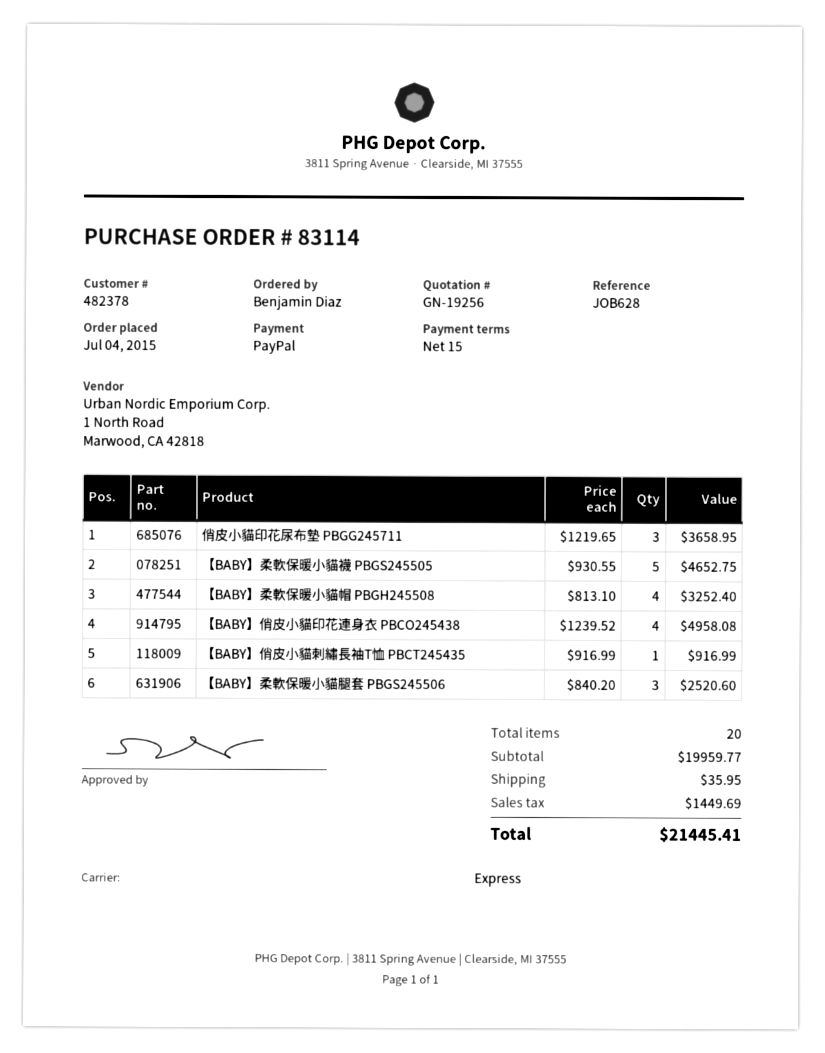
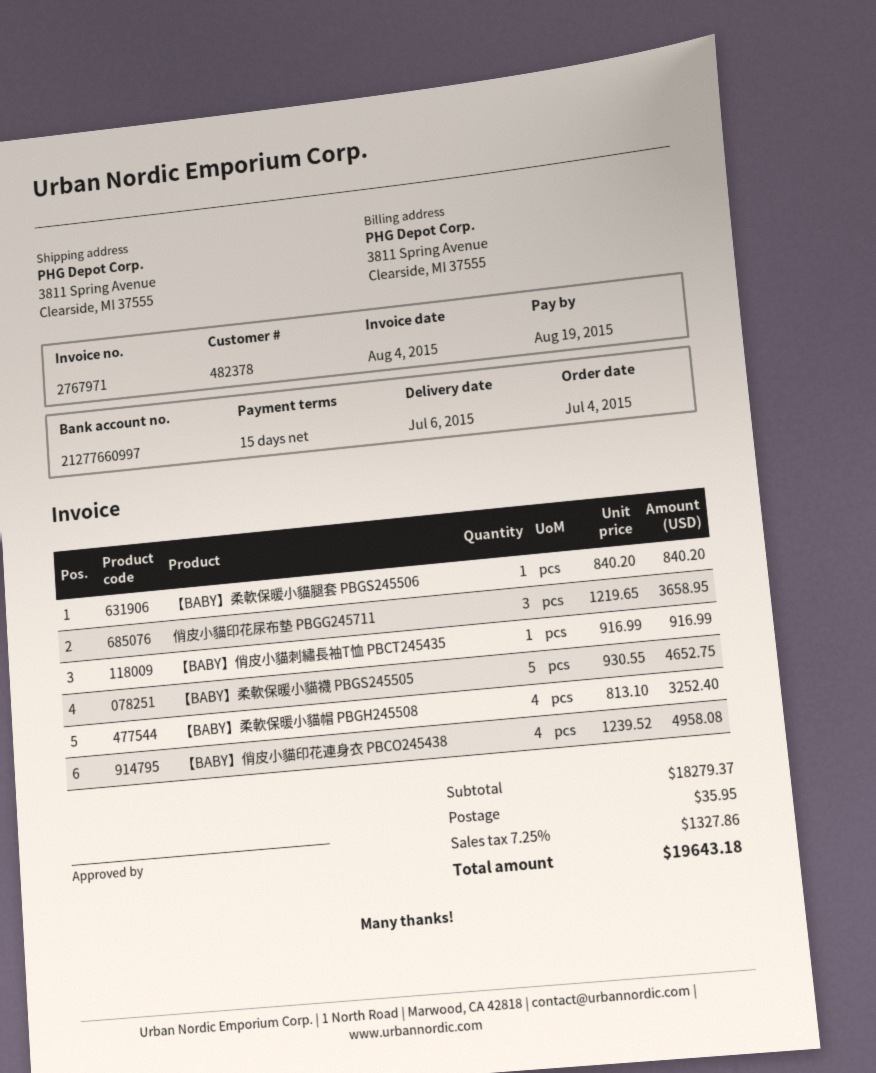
【BABY】柔軟保暖小貓腿套 PBGS245506: 3 x 840.20 = 2520.60 -> 1 x 840.20 = 840.20
subtotal: 19959.77 -> 18279.37
tax: 1449.69 -> 1327.86
total: 21445.41 -> 19643.18

